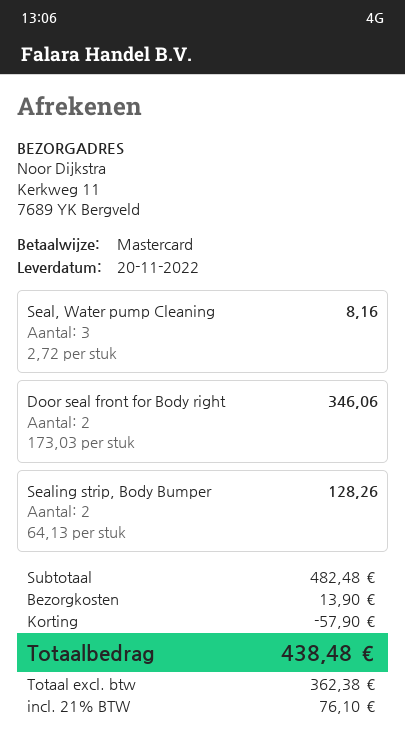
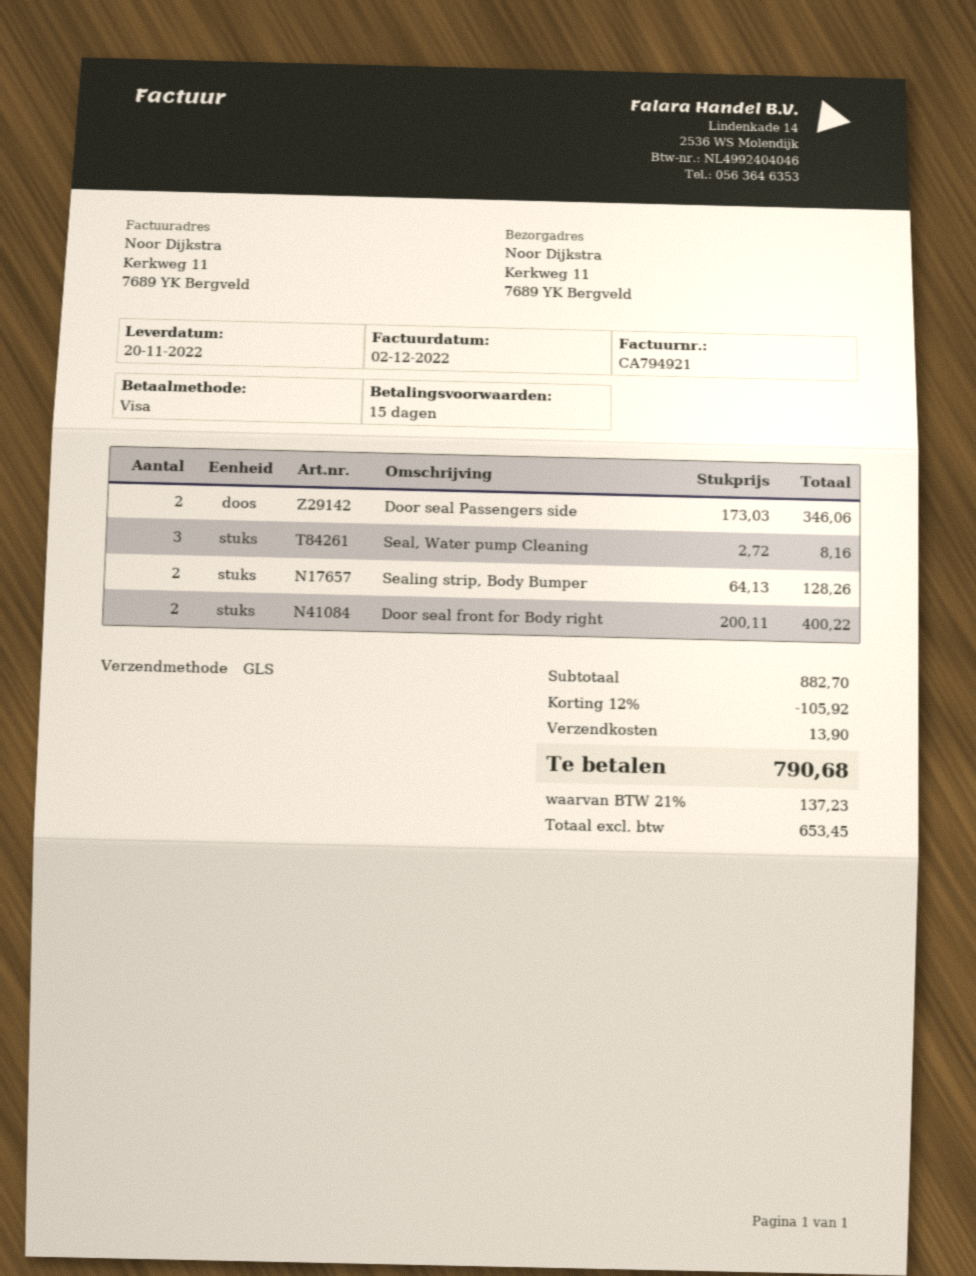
payment method: Mastercard -> Visa
Door seal front for Body right: 2 x 173.03 = 346.06 -> 2 x 200.11 = 400.22
Door seal Passengers side: none -> 2 x 173.03 = 346.06
subtotal: 482.48 -> 882.70
discount: 57.90 -> 105.92
net: 362.38 -> 653.45
tax: 21% = 76.10 -> 21% = 137.23
total: 438.48 -> 790.68

